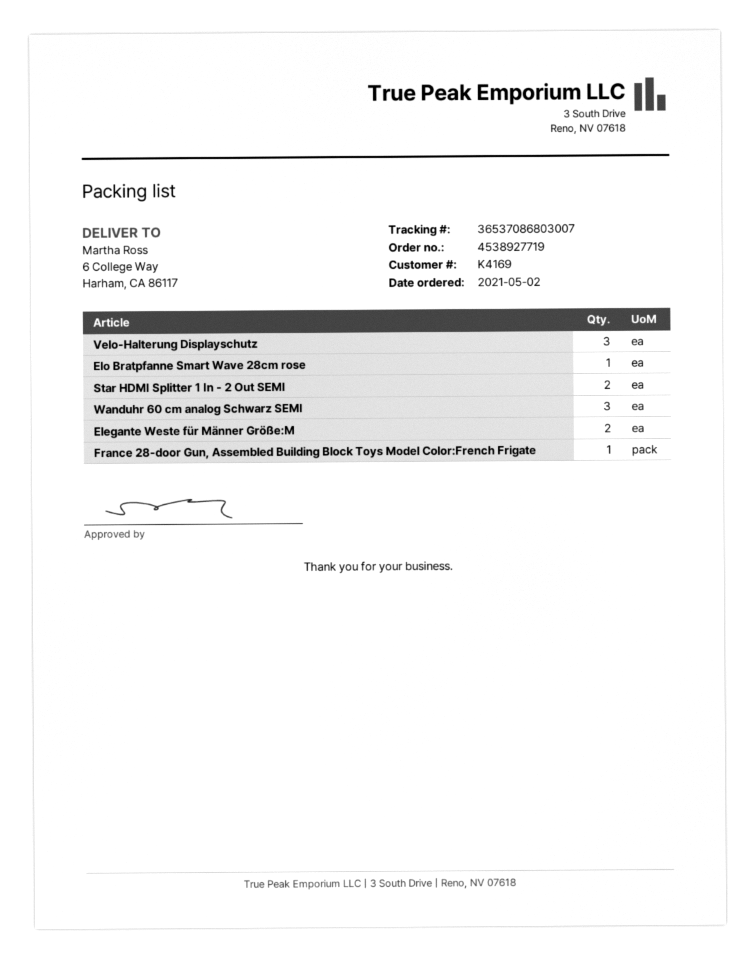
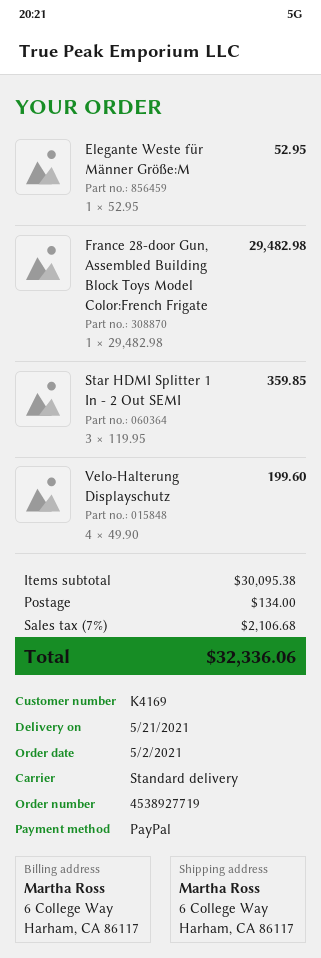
Velo-Halterung Displayschutz: 3 -> 4
Elo Bratpfanne Smart Wave 28cm rose: 1 -> none
Star HDMI Splitter 1 In - 2 Out SEMI: 2 -> 3
Wanduhr 60 cm analog Schwarz SEMI: 3 -> none
Elegante Weste für Männer Größe:M: 2 -> 1

